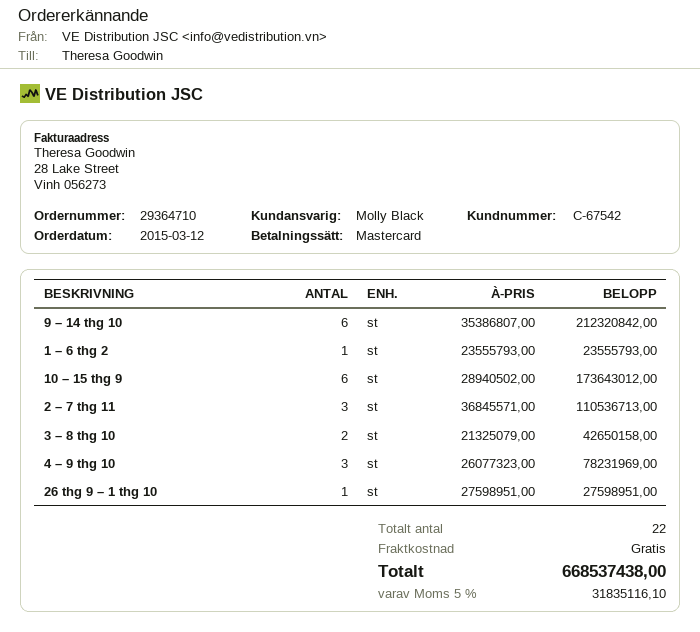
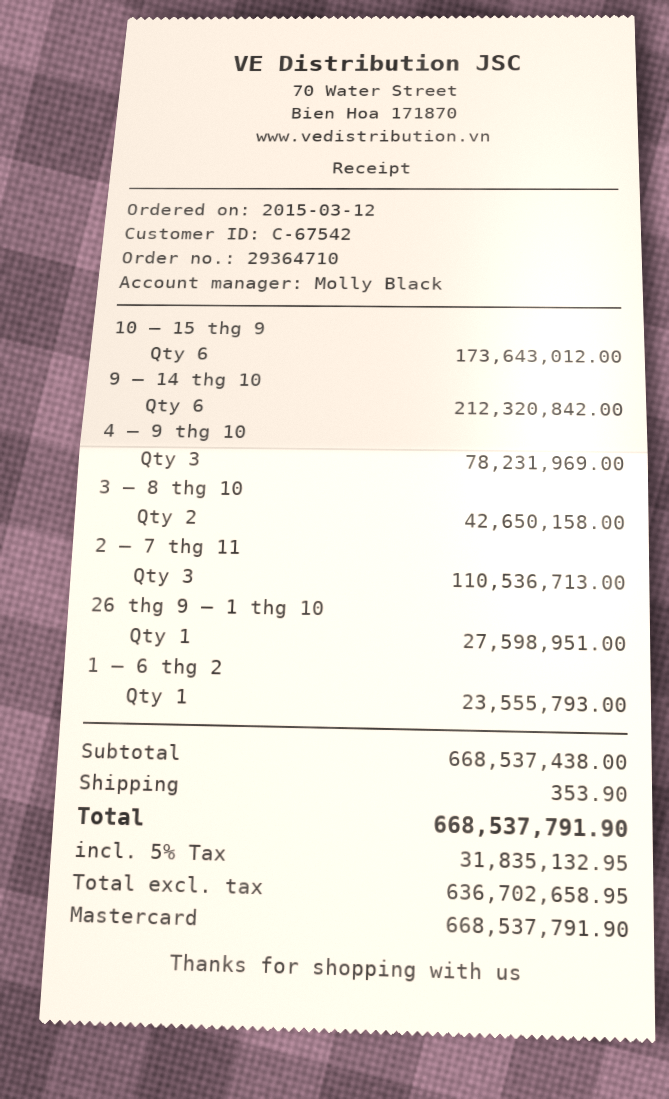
shipping: 0.00 -> 353.90
tax: 5% = 31835116.10 -> 5% = 31835132.95
total: 668537438.00 -> 668537791.90

